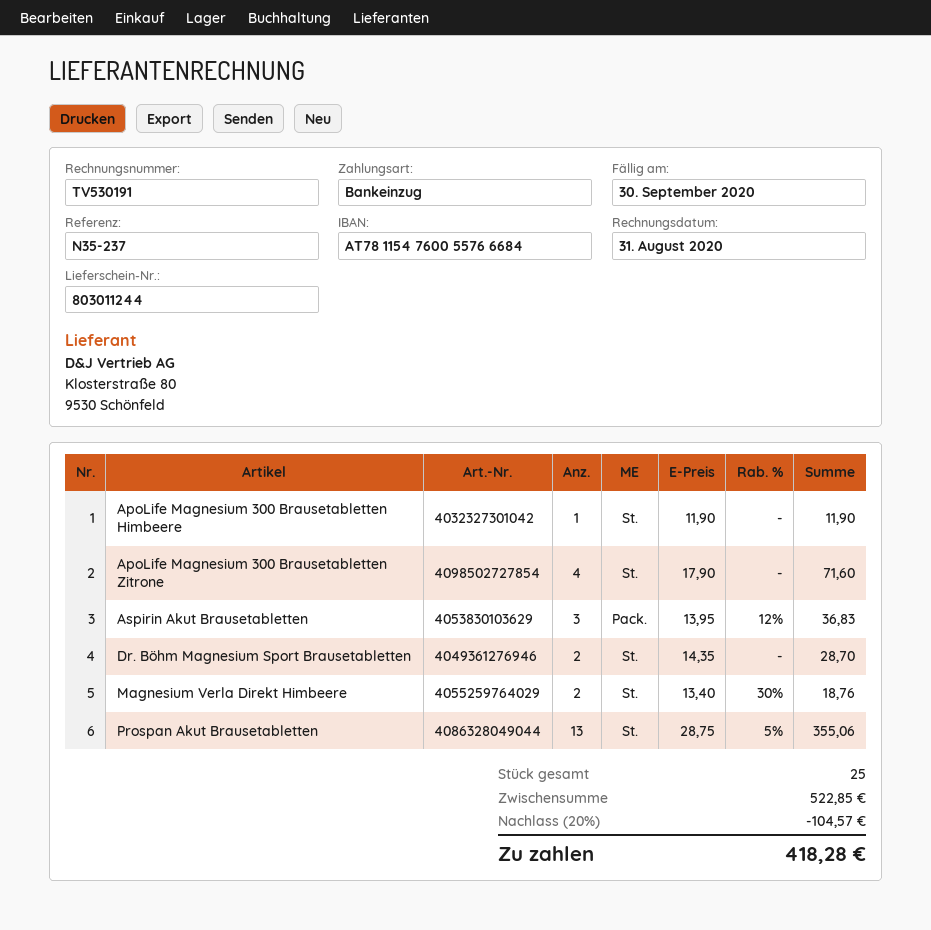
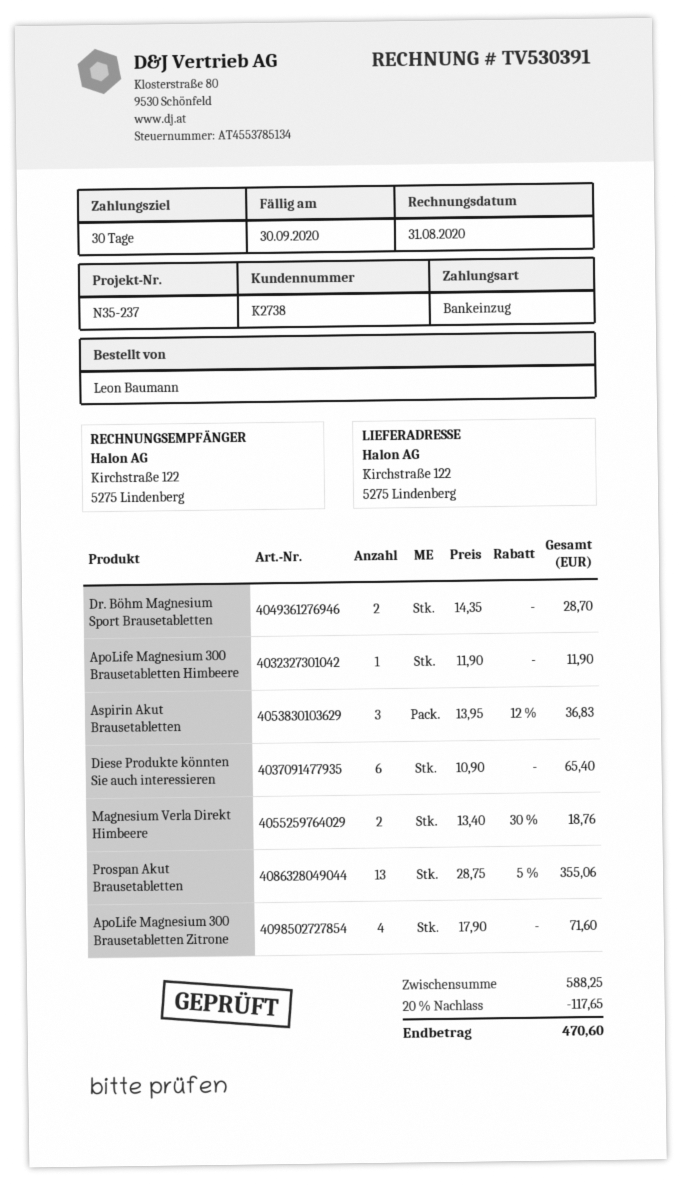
invoice number: TV530191 -> TV530391
Diese Produkte könnten Sie auch interessieren: none -> 6 x 10.90 = 65.40
subtotal: 522.85 -> 588.25
discount: 20% = 104.57 -> 20% = 117.65
total: 418.28 -> 470.60

